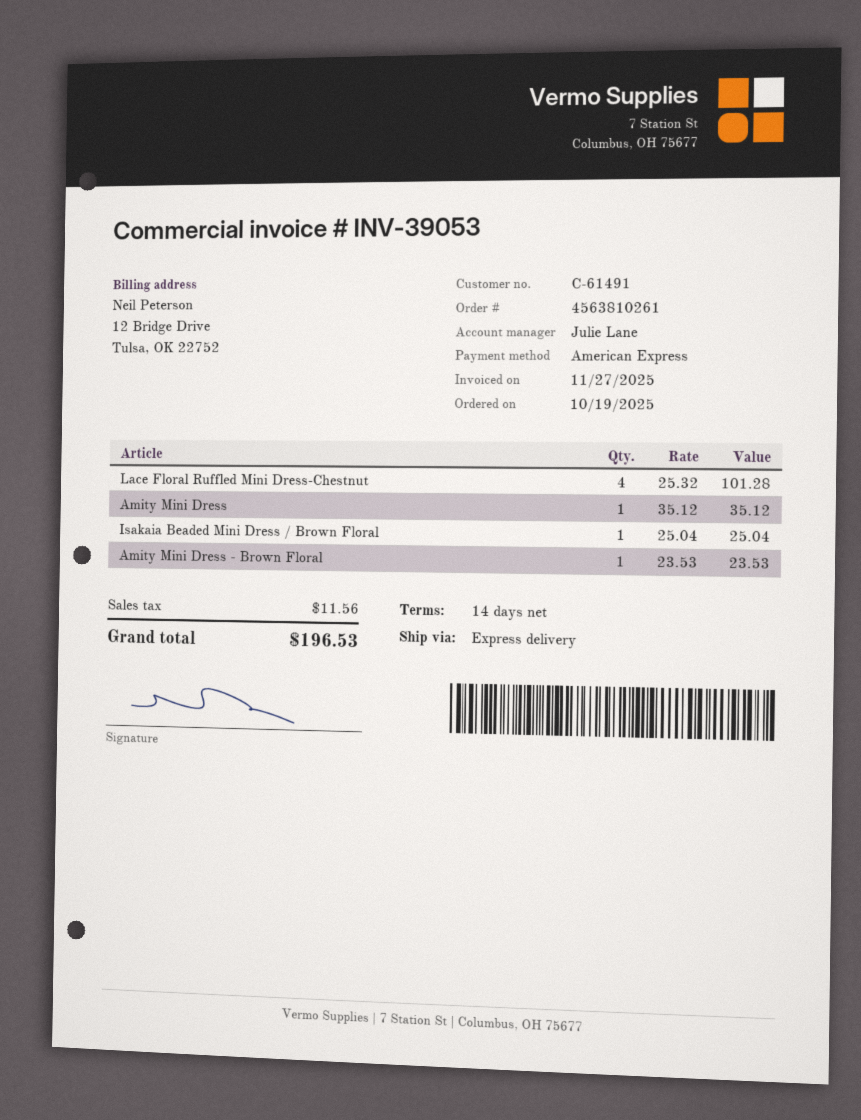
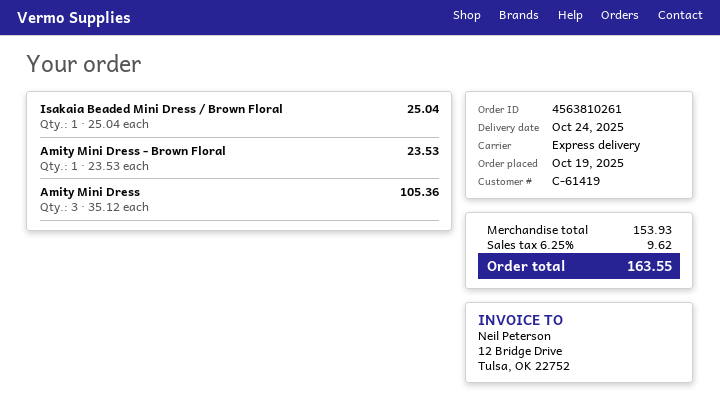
customer number: C-61491 -> C-61419
Lace Floral Ruffled Mini Dress-Chestnut: 4 x 25.32 = 101.28 -> none
Amity Mini Dress: 1 x 35.12 = 35.12 -> 3 x 35.12 = 105.36
tax: 11.56 -> 9.62
total: 196.53 -> 163.55

